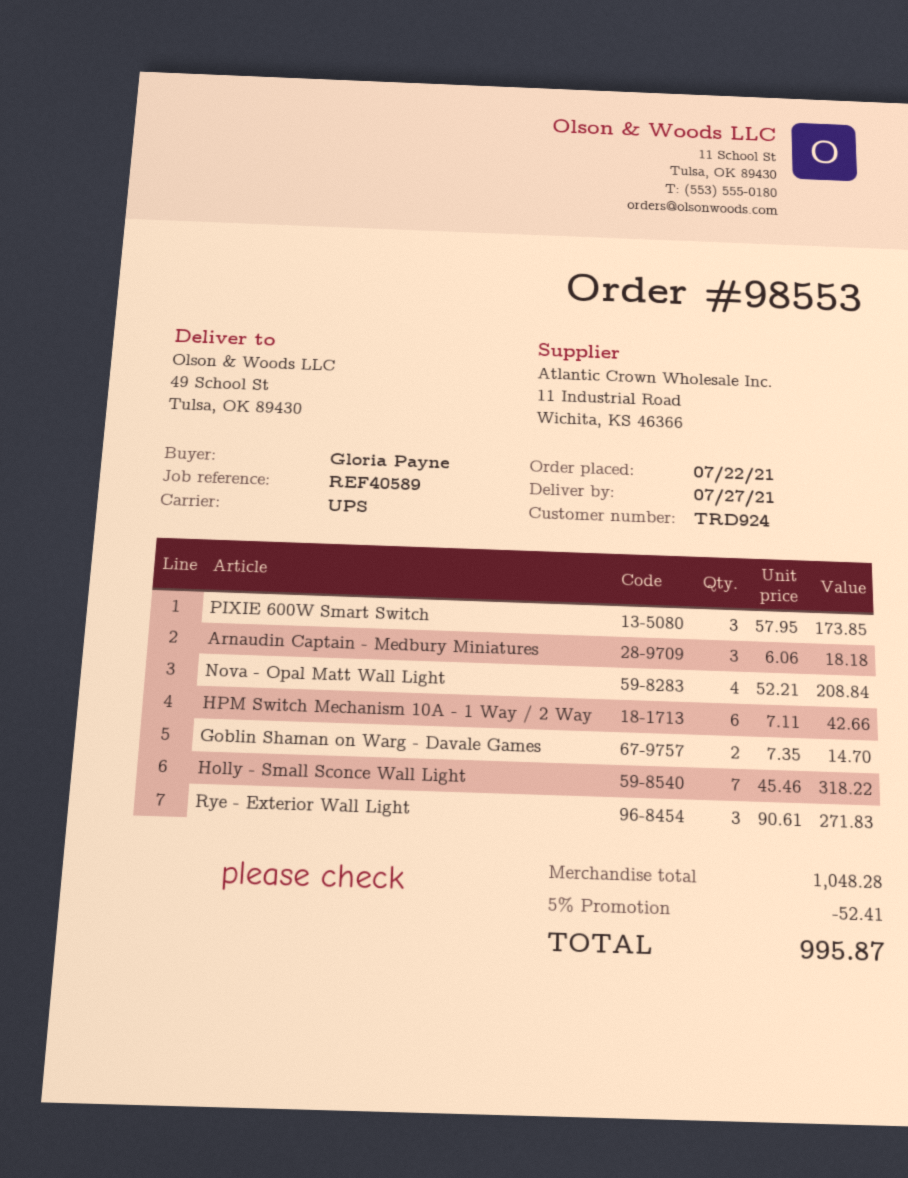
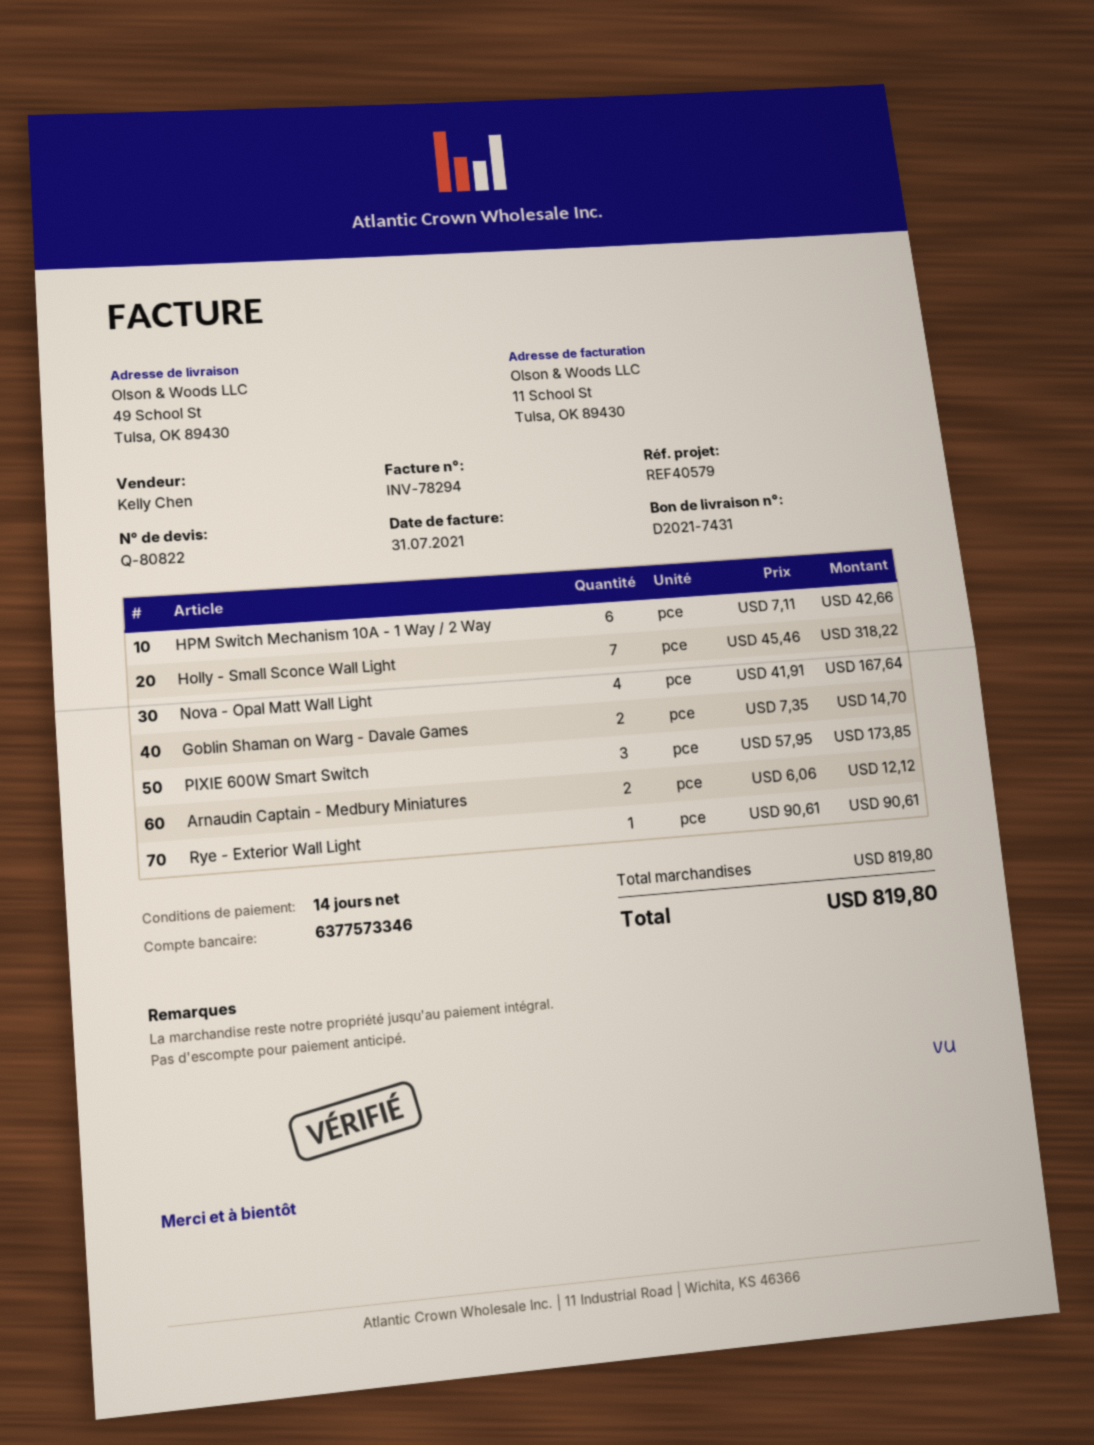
reference: REF40589 -> REF40579
Arnaudin Captain - Medbury Miniatures: 3 x 6.06 = 18.18 -> 2 x 6.06 = 12.12
Nova - Opal Matt Wall Light: 4 x 52.21 = 208.84 -> 4 x 41.91 = 167.64
Rye - Exterior Wall Light: 3 x 90.61 = 271.83 -> 1 x 90.61 = 90.61
subtotal: 1048.28 -> 819.80
discount: 5% = 52.41 -> none
total: 995.87 -> 819.80

